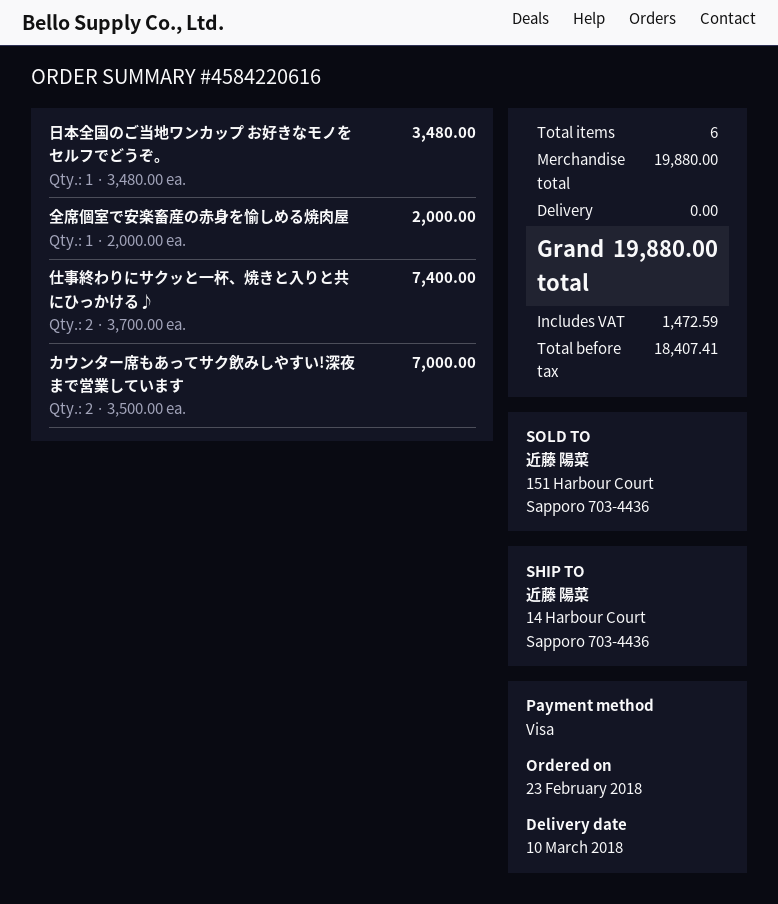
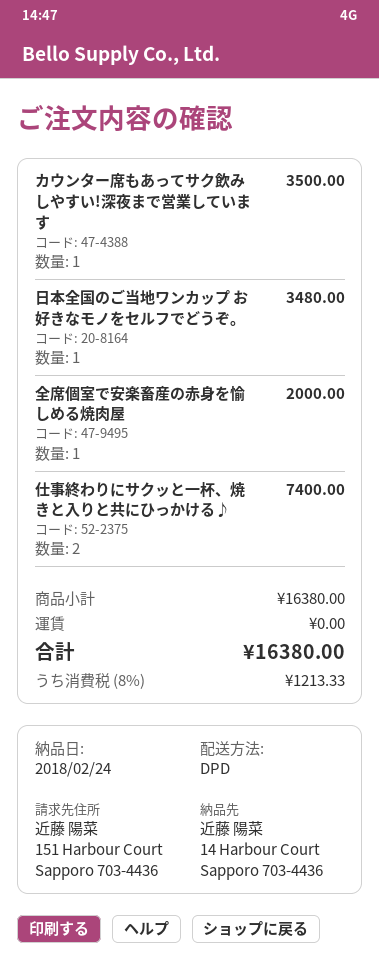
delivery date: 2018-03-10 -> 2018-02-24
カウンター席もあってサク飲みしやすい!深夜まで営業しています: 2 for 7000.00 -> 1 for 3500.00
subtotal: 19880.00 -> 16380.00
tax: 1472.59 -> 1213.33
total: 19880.00 -> 16380.00

